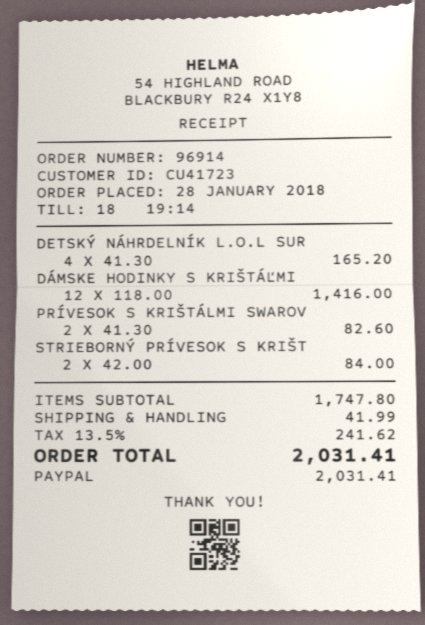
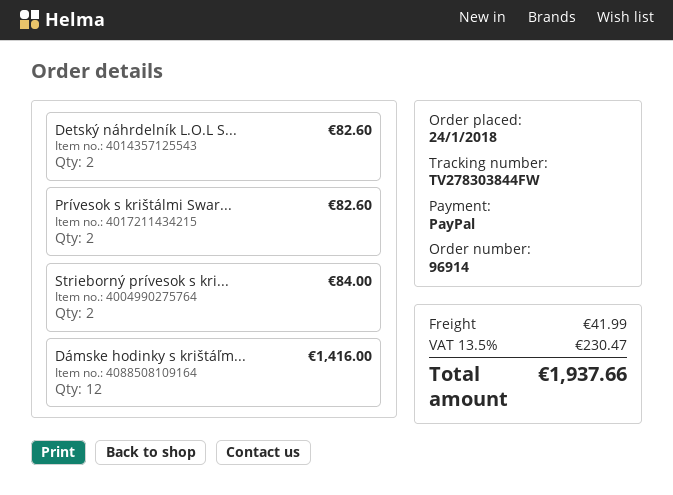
order date: 2018-01-28 -> 2018-01-24
DETSKÝ NÁHRDELNÍK L.O.L SUR: 4 for 165.20 -> 2 for 82.60
tax: 13.5% = 241.62 -> 13.5% = 230.47
total: 2031.41 -> 1937.66

